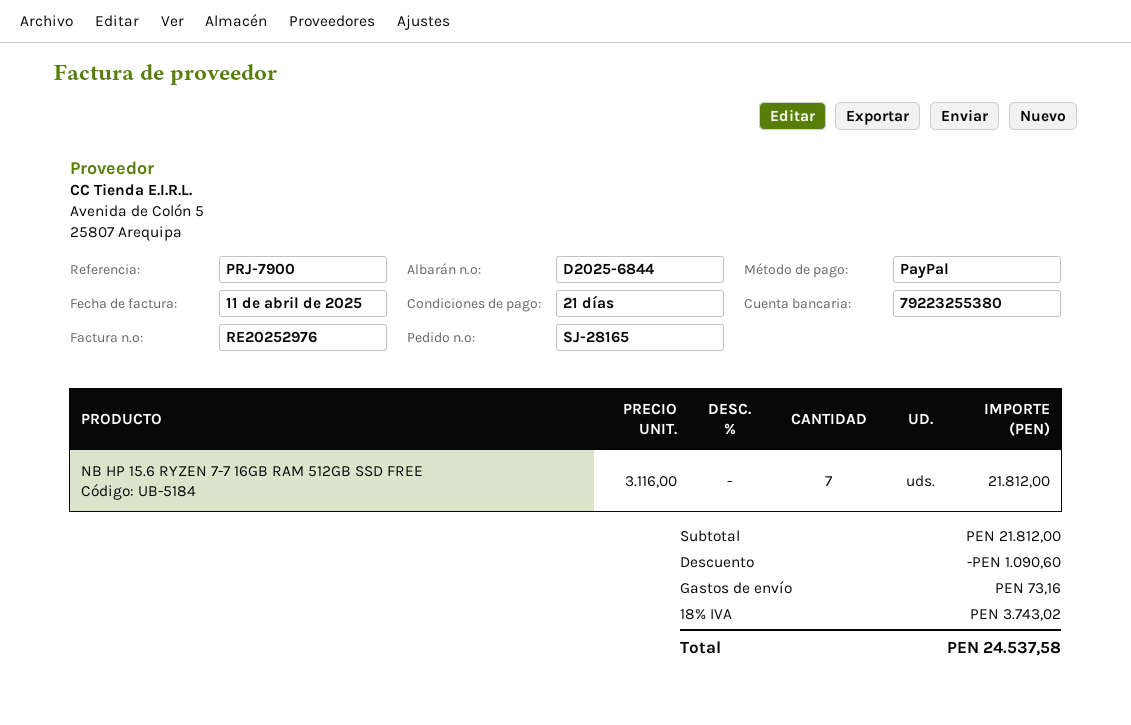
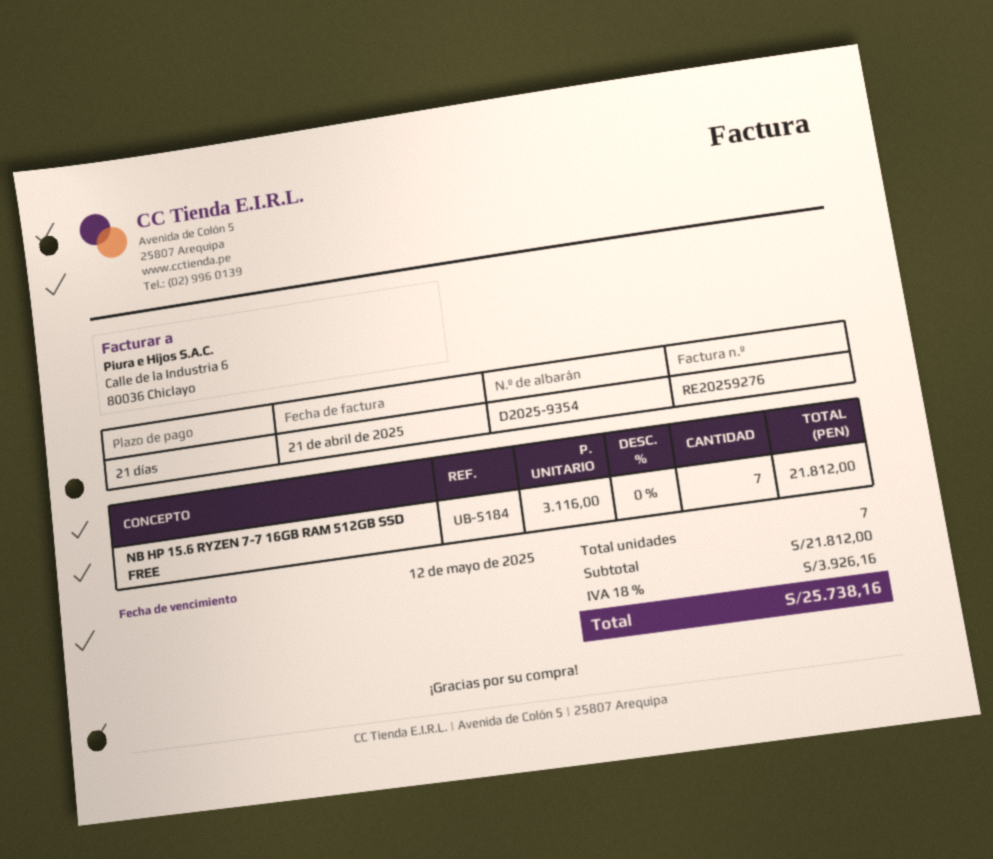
delivery note number: D2025-6844 -> D2025-9354
invoice number: RE20252976 -> RE20259276
invoice date: 2025-04-11 -> 2025-04-21
discount: 1090.60 -> none
shipping: 73.16 -> none
tax: 18% = 3743.02 -> 18% = 3926.16
total: 24537.58 -> 25738.16

